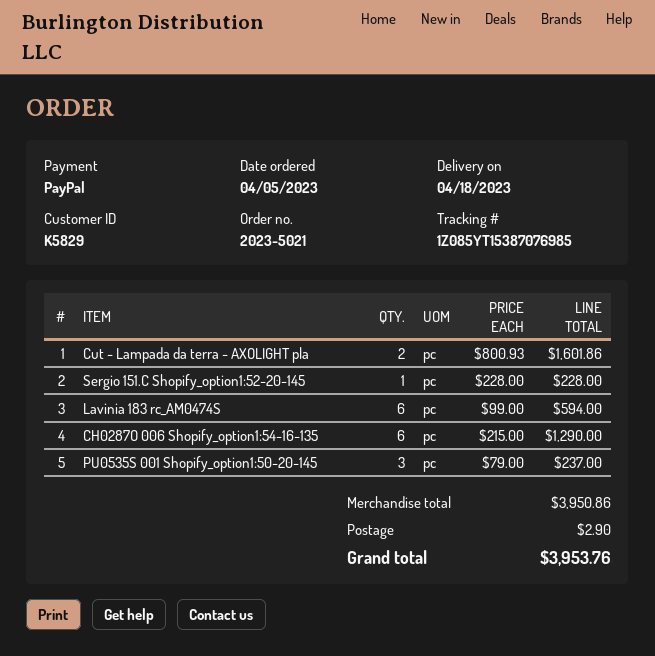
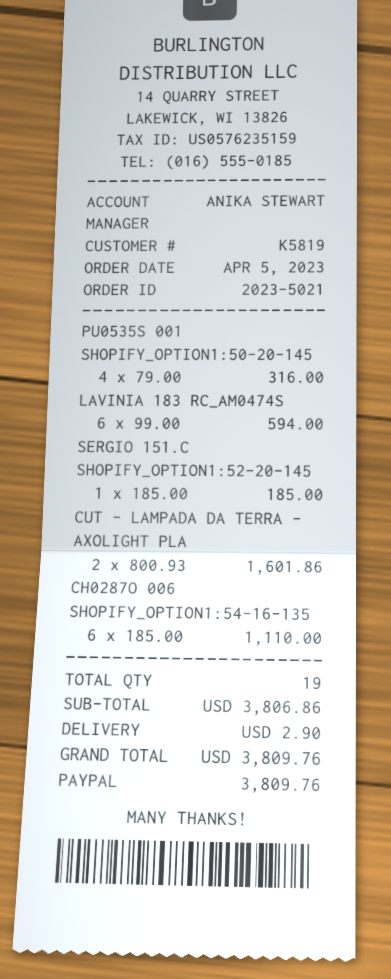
customer number: K5829 -> K5819
Sergio 151.C Shopify_option1:52-20-145: 1 x 228.00 = 228.00 -> 1 x 185.00 = 185.00
CH0287O 006 Shopify_option1:54-16-135: 6 x 215.00 = 1290.00 -> 6 x 185.00 = 1110.00
PU0535S 001 Shopify_option1:50-20-145: 3 x 79.00 = 237.00 -> 4 x 79.00 = 316.00
subtotal: 3950.86 -> 3806.86
total: 3953.76 -> 3809.76

